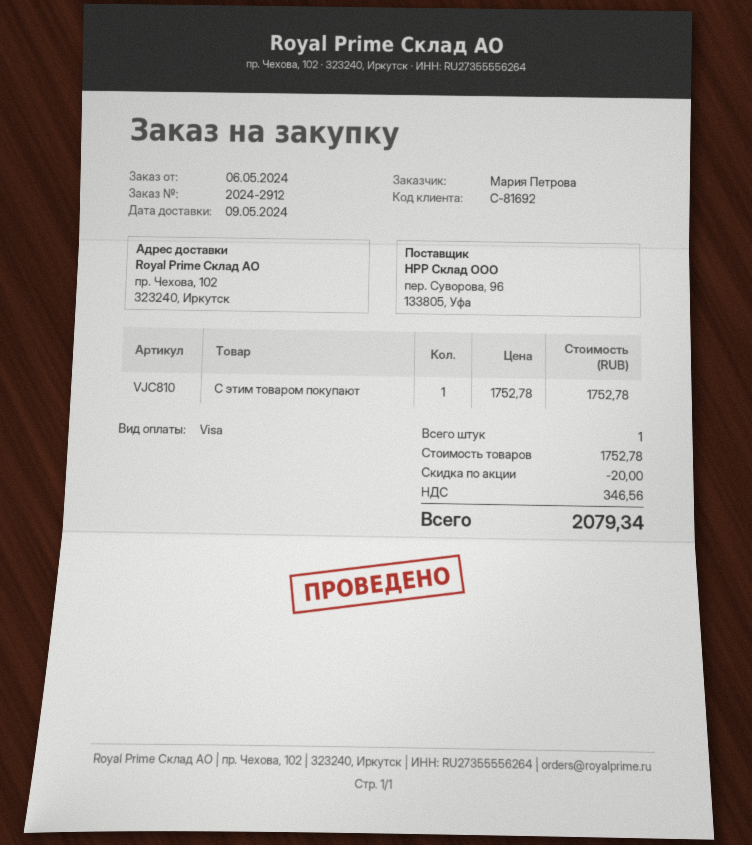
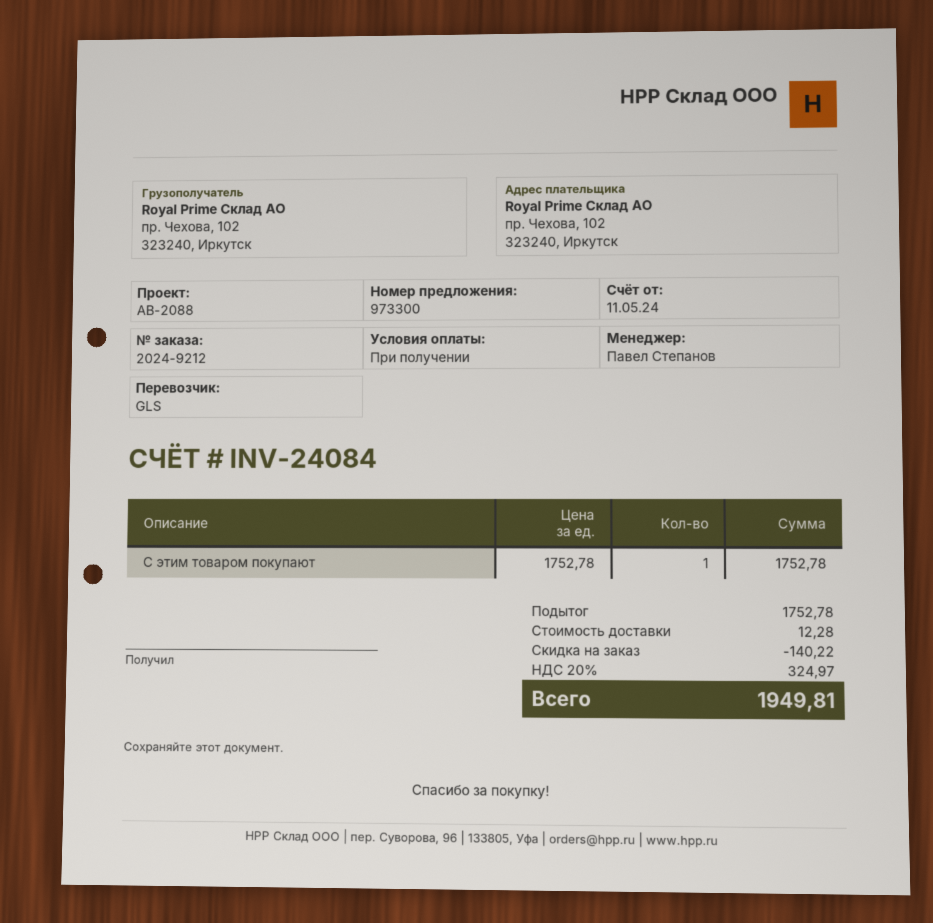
order number: 2024-2912 -> 2024-9212
discount: 20.00 -> 140.22
shipping: none -> 12.28
tax: 346.56 -> 324.97
total: 2079.34 -> 1949.81

